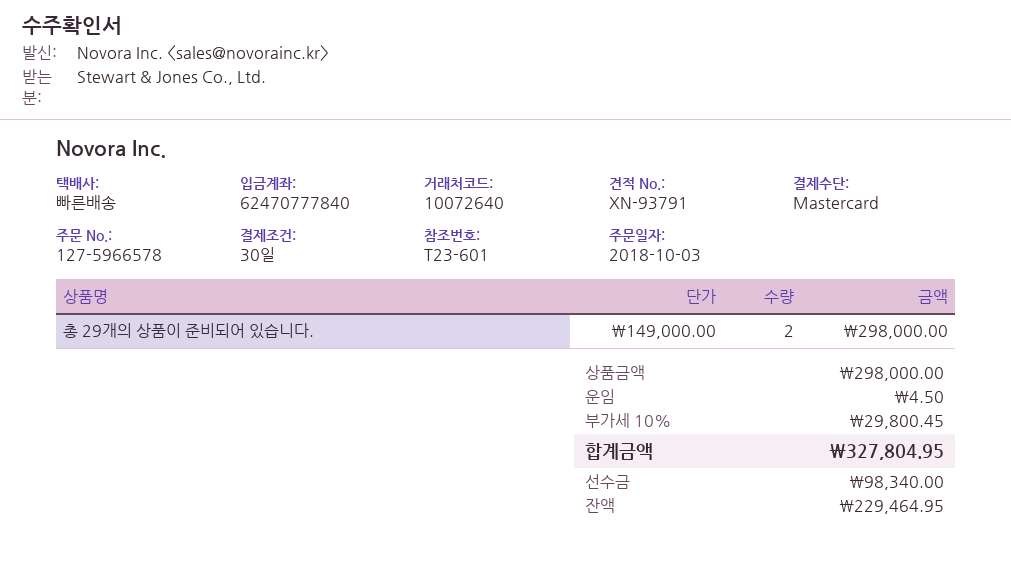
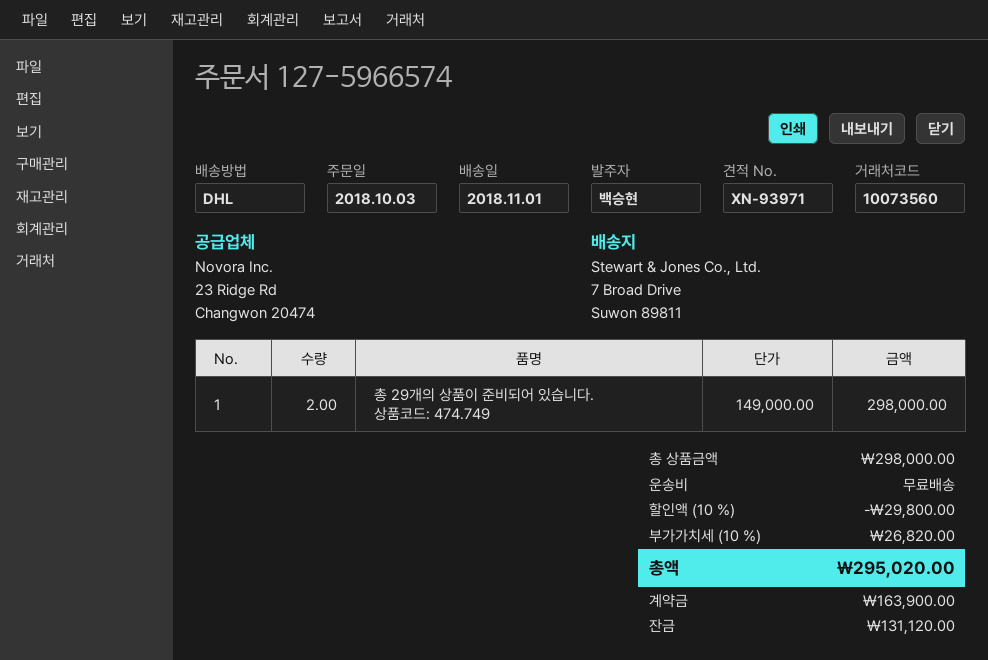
quote number: XN-93791 -> XN-93971
order number: 127-5966578 -> 127-5966574
customer number: 10072640 -> 10073560
shipping method: express -> DHL
discount: none -> 10% = 29800.00
shipping: 4.50 -> 0.00
tax: 10% = 29800.45 -> 10% = 26820.00
total: 327804.95 -> 295020.00
deposit: 98340.00 -> 163900.00
balance: 229464.95 -> 131120.00

